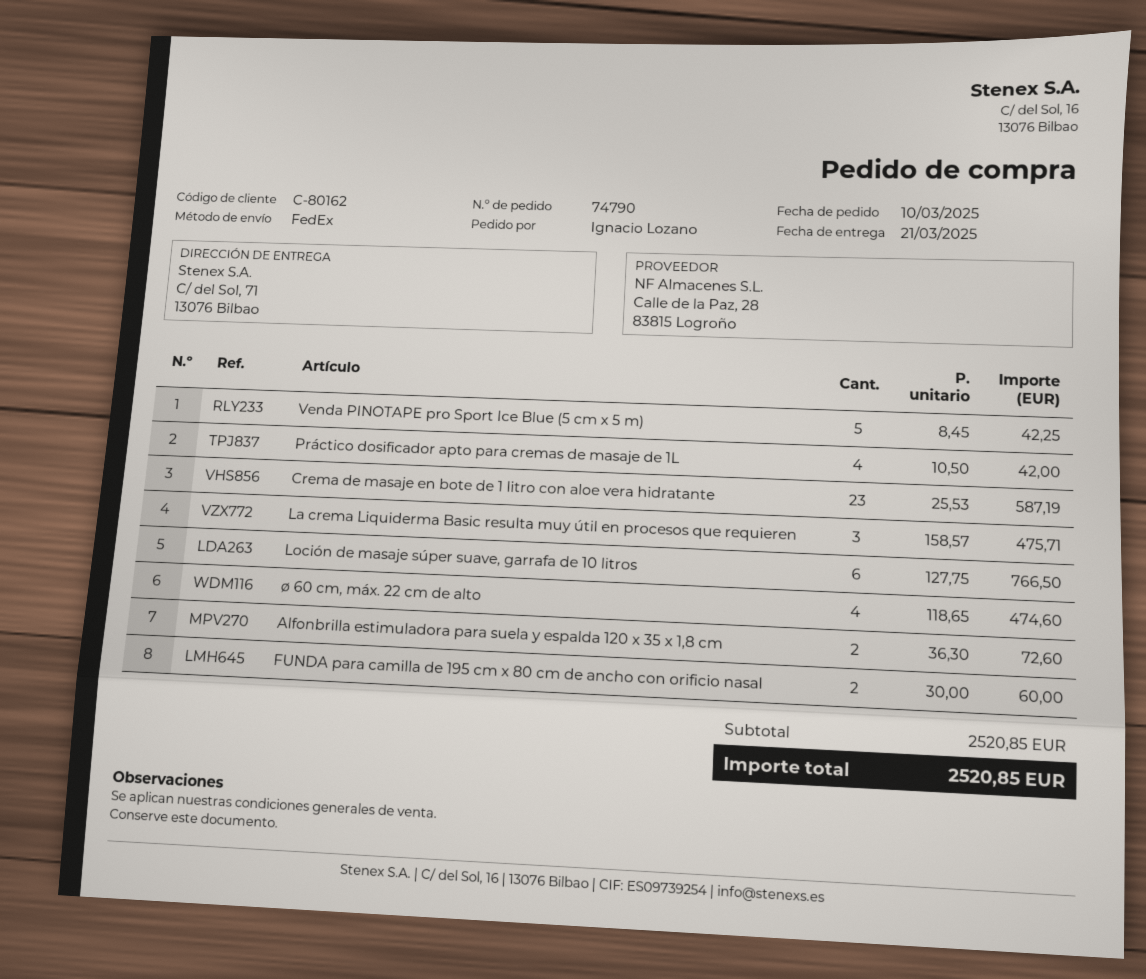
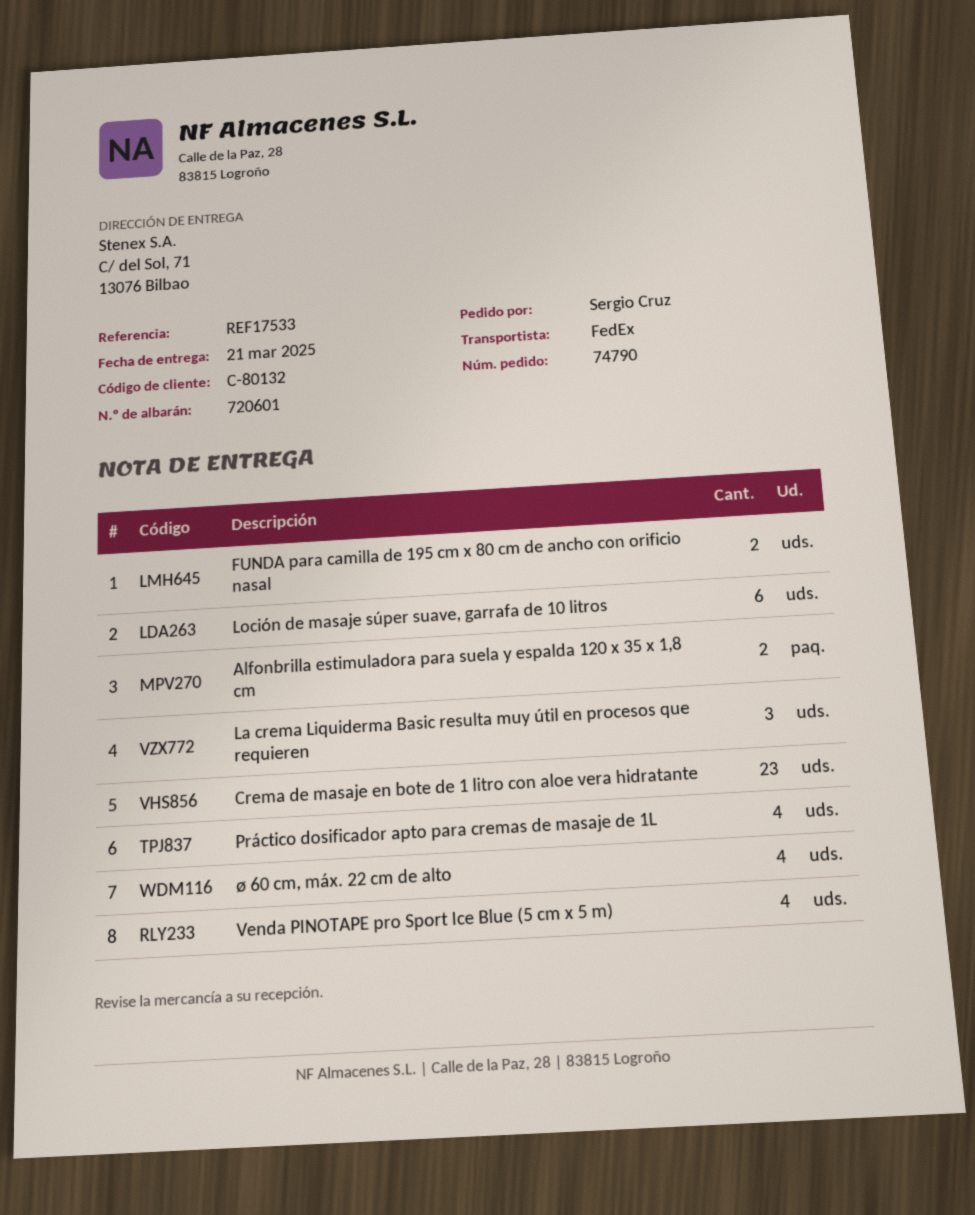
customer number: C-80162 -> C-80132
ordered by: Ignacio Lozano -> Sergio Cruz
Venda PINOTAPE pro Sport Ice Blue (5 cm x 5 m): 5 -> 4

